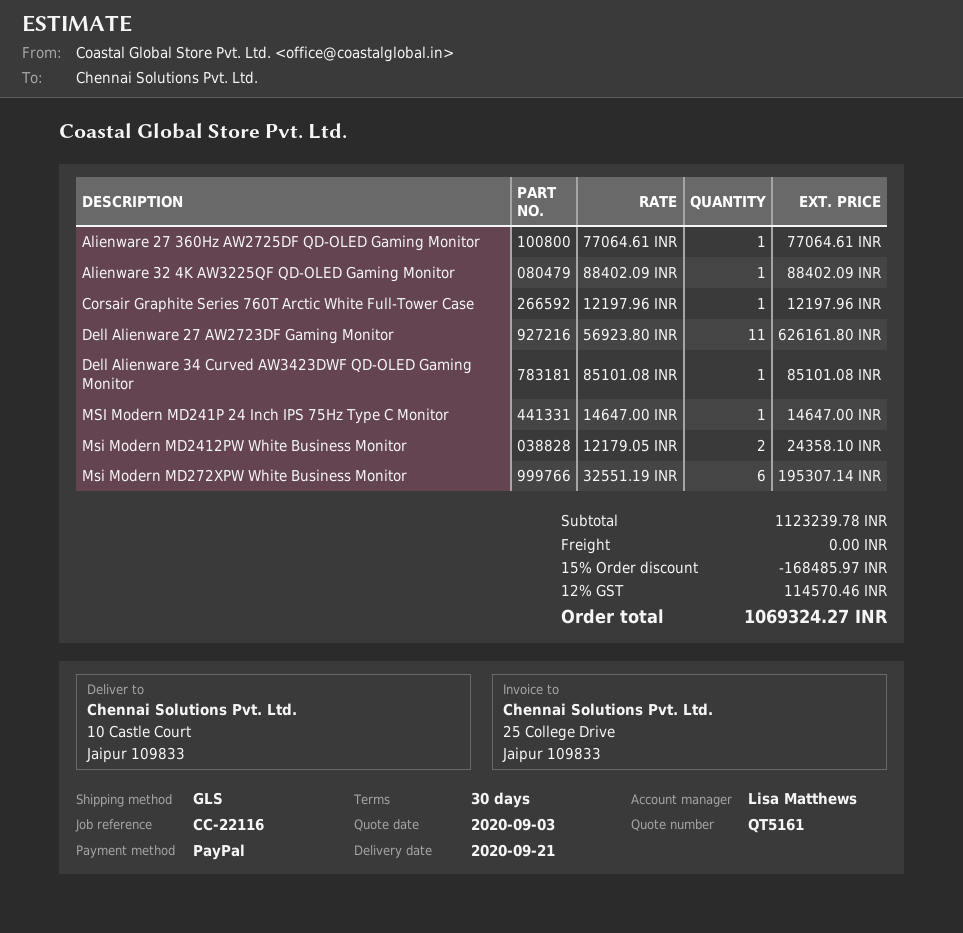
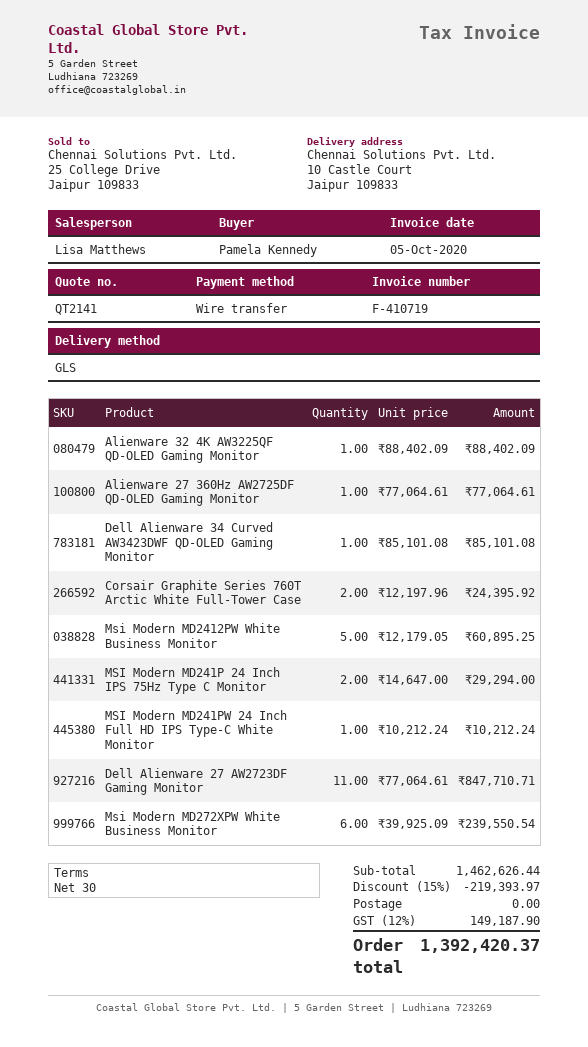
quote number: QT5161 -> QT2141
payment method: PayPal -> bank transfer
Corsair Graphite Series 760T Arctic White Full-Tower Case: 1 x 12197.96 = 12197.96 -> 2 x 12197.96 = 24395.92
Dell Alienware 27 AW2723DF Gaming Monitor: 11 x 56923.80 = 626161.80 -> 11 x 77064.61 = 847710.71
MSI Modern MD241P 24 Inch IPS 75Hz Type C Monitor: 1 x 14647.00 = 14647.00 -> 2 x 14647.00 = 29294.00
Msi Modern MD2412PW White Business Monitor: 2 x 12179.05 = 24358.10 -> 5 x 12179.05 = 60895.25
Msi Modern MD272XPW White Business Monitor: 6 x 32551.19 = 195307.14 -> 6 x 39925.09 = 239550.54
MSI Modern MD241PW 24 Inch Full HD IPS Type-C White Monitor: none -> 1 x 10212.24 = 10212.24
subtotal: 1123239.78 -> 1462626.44
discount: 15% = 168485.97 -> 15% = 219393.97
tax: 12% = 114570.46 -> 12% = 149187.90
total: 1069324.27 -> 1392420.37

